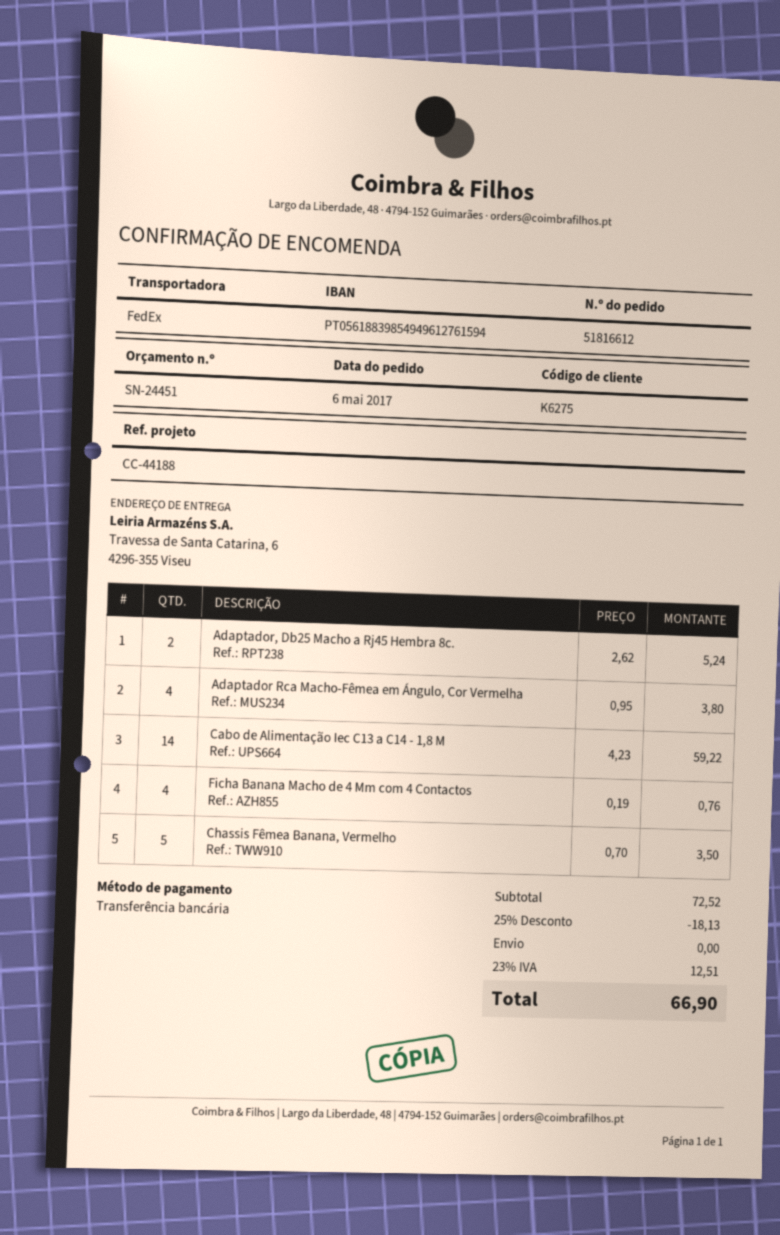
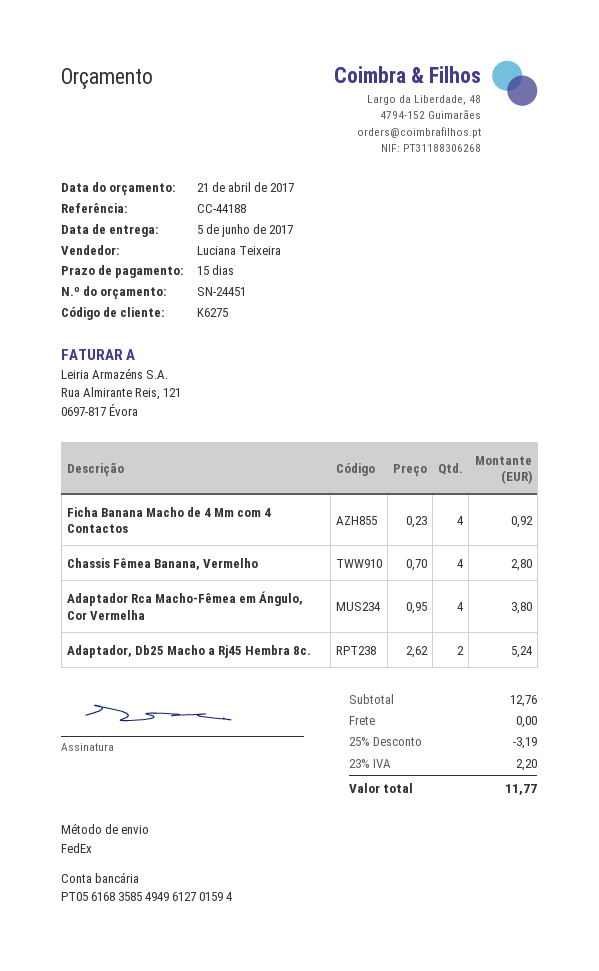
bank account: PT05618839854949612761594 -> PT05616835854949612701594
Cabo de Alimentação Iec C13 a C14 - 1,8 M: 14 x 4.23 = 59.22 -> none
Ficha Banana Macho de 4 Mm com 4 Contactos: 4 x 0.19 = 0.76 -> 4 x 0.23 = 0.92
Chassis Fêmea Banana, Vermelho: 5 x 0.70 = 3.50 -> 4 x 0.70 = 2.80
subtotal: 72.52 -> 12.76
discount: 25% = 18.13 -> 25% = 3.19
tax: 23% = 12.51 -> 23% = 2.20
total: 66.90 -> 11.77

